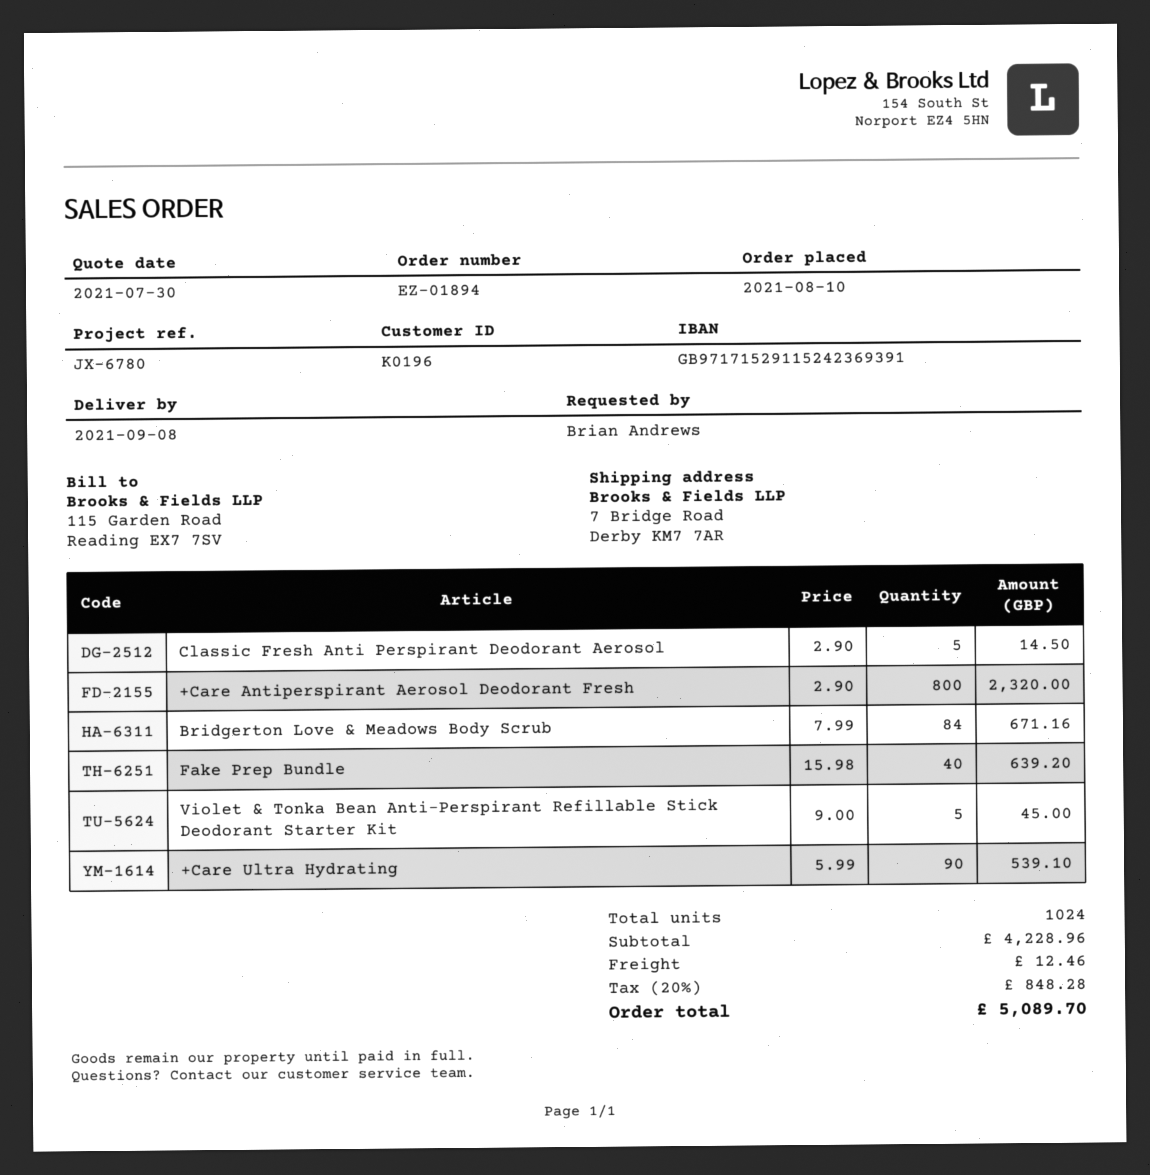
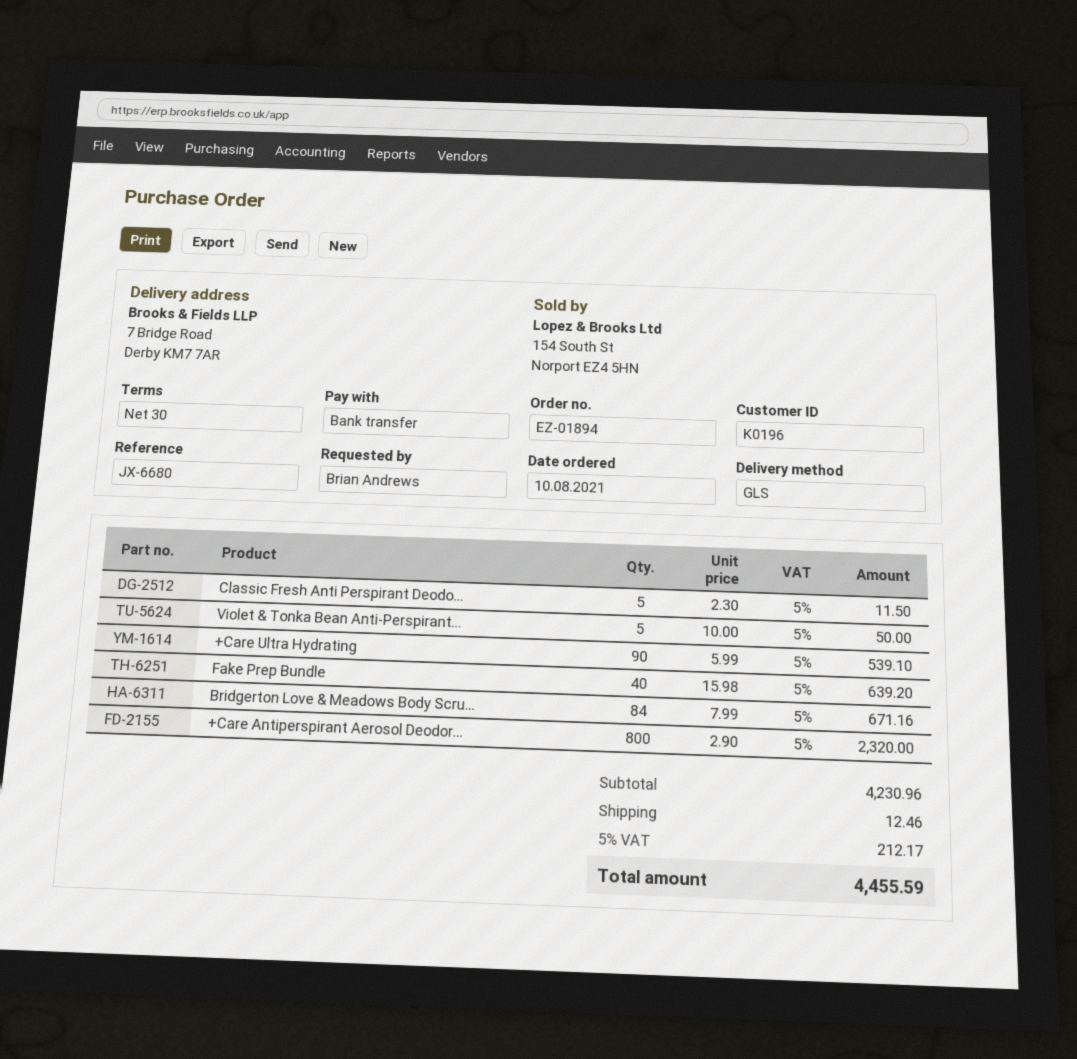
reference: JX-6780 -> JX-6680
Classic Fresh Anti Perspirant Deodorant Aerosol: 5 x 2.90 = 14.50 -> 5 x 2.30 = 11.50
Violet & Tonka Bean Anti-Perspirant Refillable Stick Deodorant Starter Kit: 5 x 9.00 = 45.00 -> 5 x 10.00 = 50.00
subtotal: 4228.96 -> 4230.96
tax: 20% = 848.28 -> 5% = 212.17
total: 5089.70 -> 4455.59

